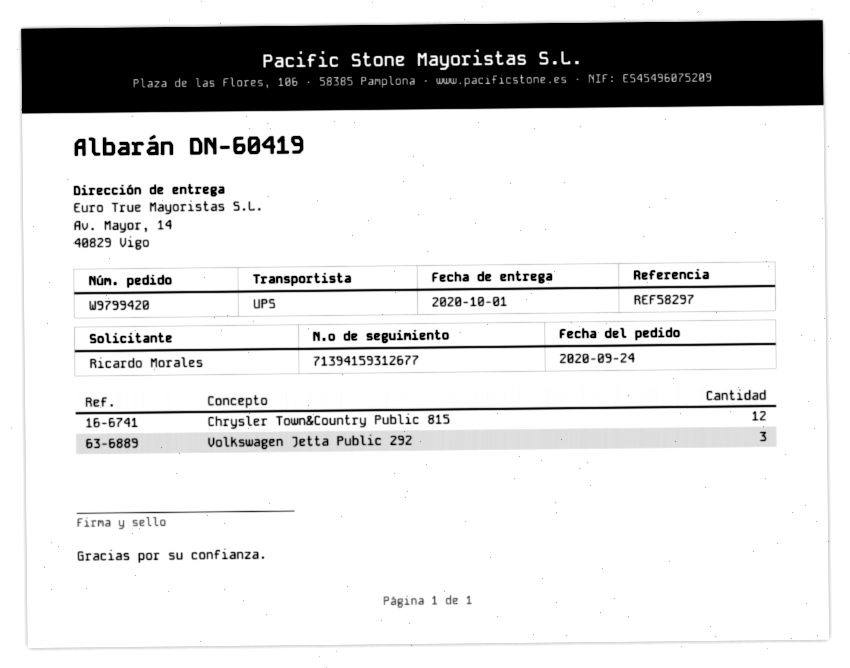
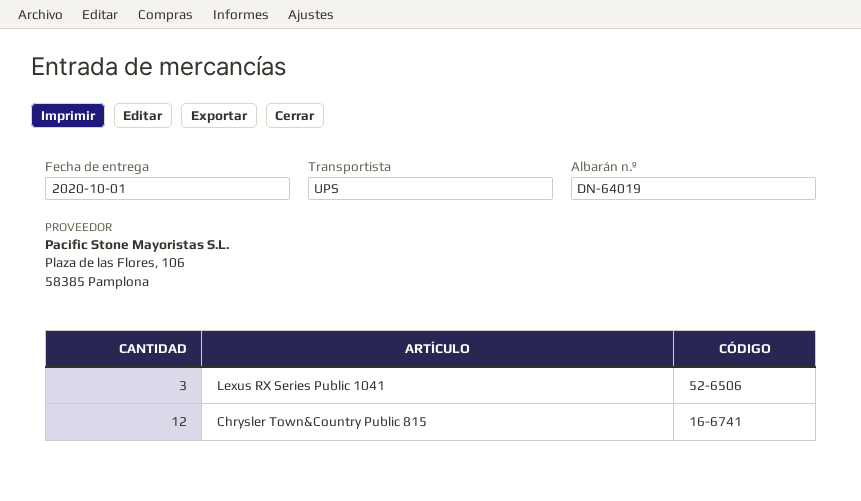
delivery note number: DN-60419 -> DN-64019
Volkswagen Jetta Public 292: 3 -> none
Lexus RX Series Public 1041: none -> 3

